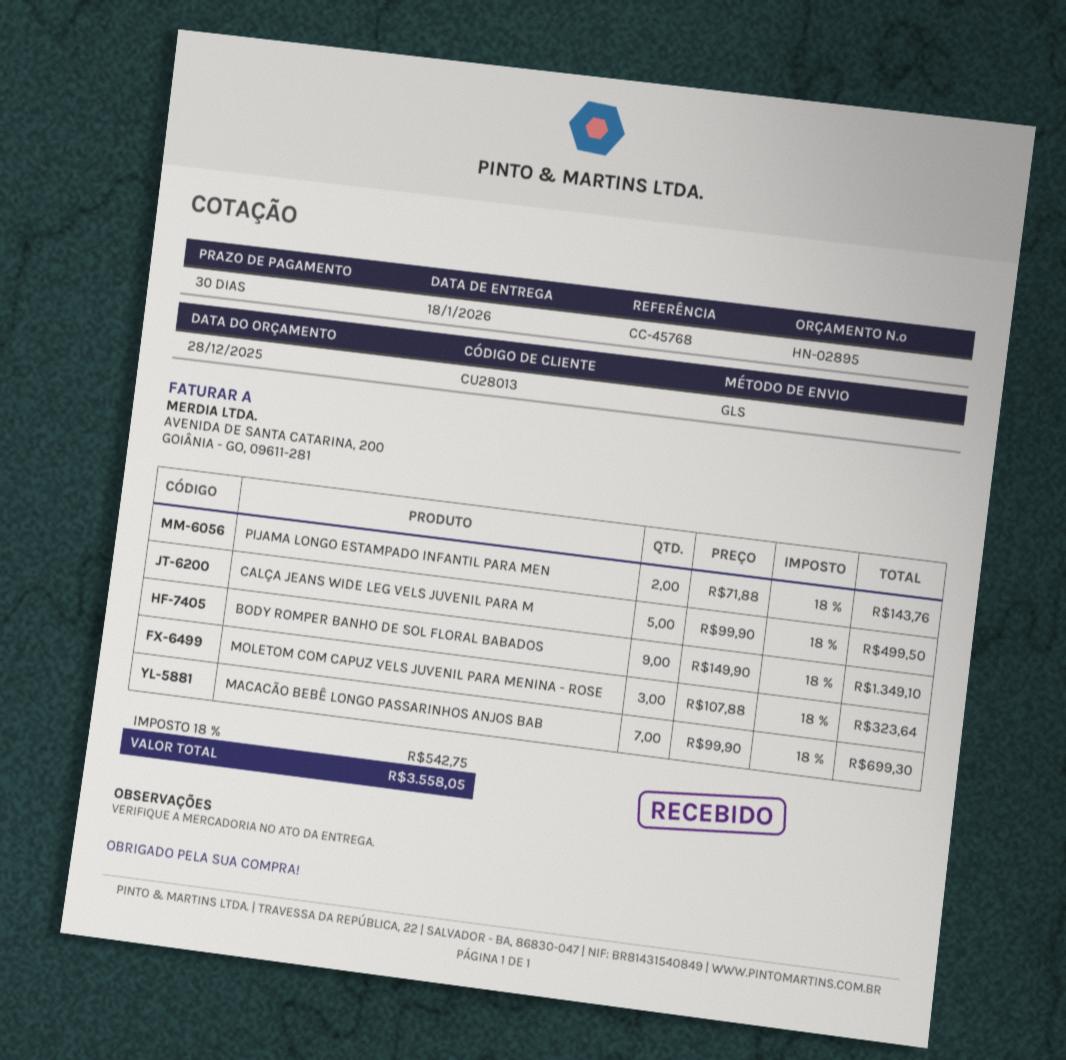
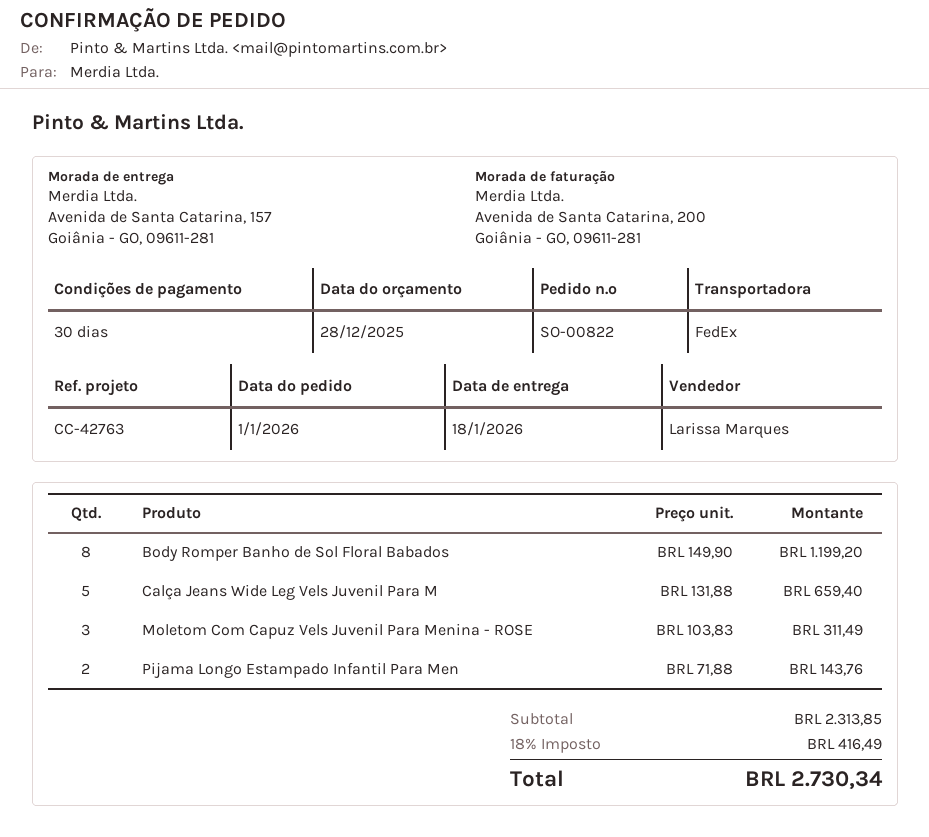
reference: CC-45768 -> CC-42763
shipping method: GLS -> FedEx
CALÇA JEANS WIDE LEG VELS JUVENIL PARA M: 5 x 99.90 = 499.50 -> 5 x 131.88 = 659.40
BODY ROMPER BANHO DE SOL FLORAL BABADOS: 9 x 149.90 = 1349.10 -> 8 x 149.90 = 1199.20
MOLETOM COM CAPUZ VELS JUVENIL PARA MENINA - ROSE: 3 x 107.88 = 323.64 -> 3 x 103.83 = 311.49
MACACÃO BEBÊ LONGO PASSARINHOS ANJOS BAB: 7 x 99.90 = 699.30 -> none
tax: 18% = 542.75 -> 18% = 416.49
total: 3558.05 -> 2730.34

